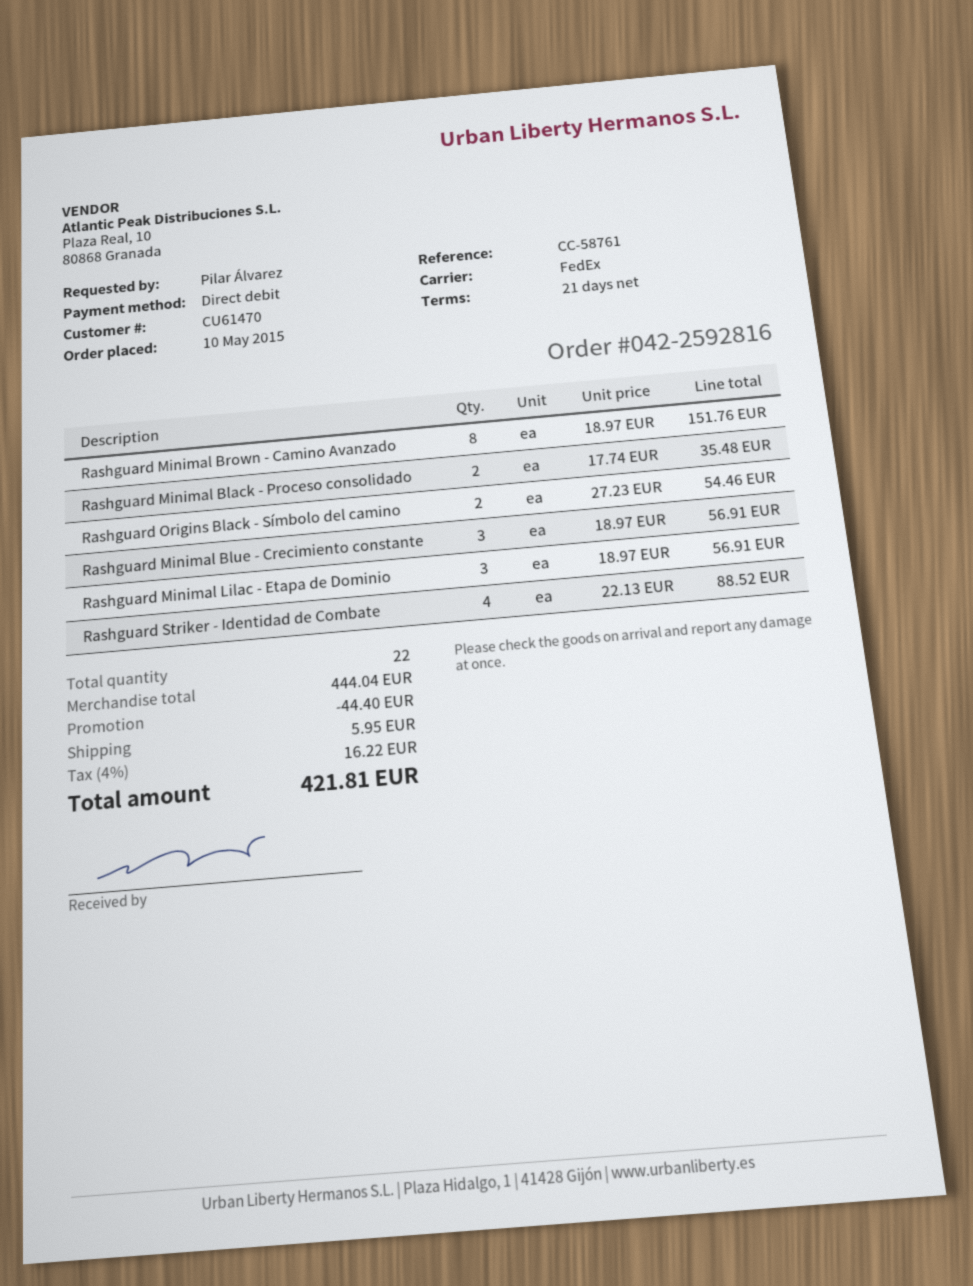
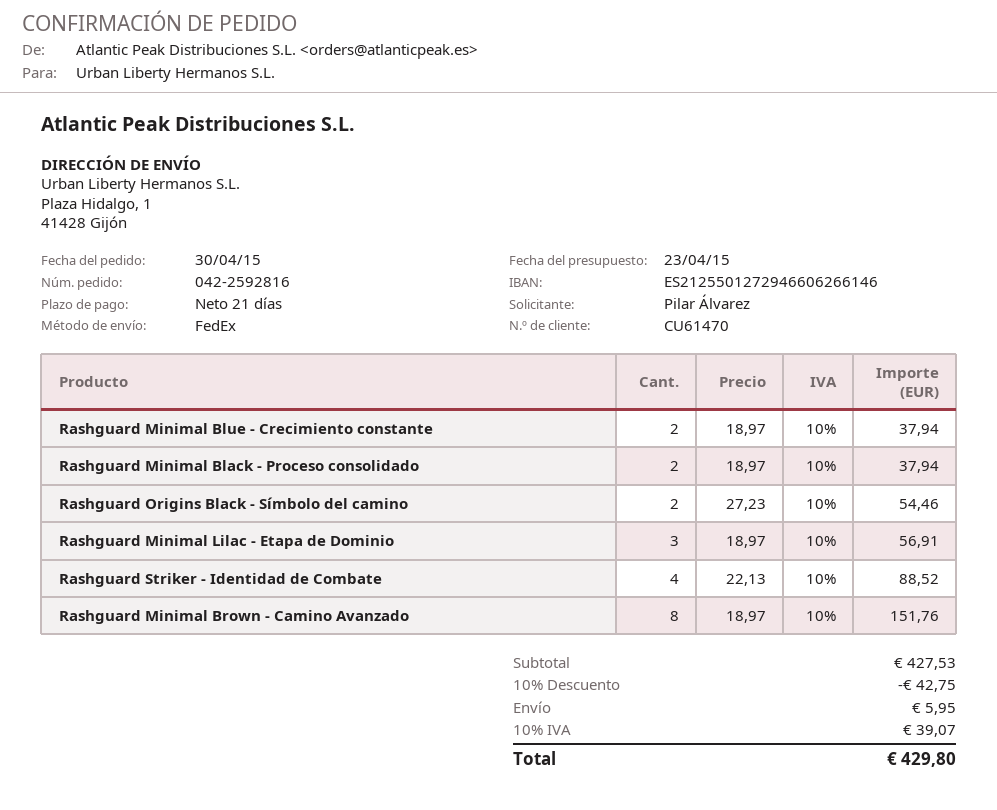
order date: 2015-05-10 -> 2015-04-30
Rashguard Minimal Black - Proceso consolidado: 2 x 17.74 = 35.48 -> 2 x 18.97 = 37.94
Rashguard Minimal Blue - Crecimiento constante: 3 x 18.97 = 56.91 -> 2 x 18.97 = 37.94
subtotal: 444.04 -> 427.53
discount: 44.40 -> 42.75
tax: 4% = 16.22 -> 10% = 39.07
total: 421.81 -> 429.80

